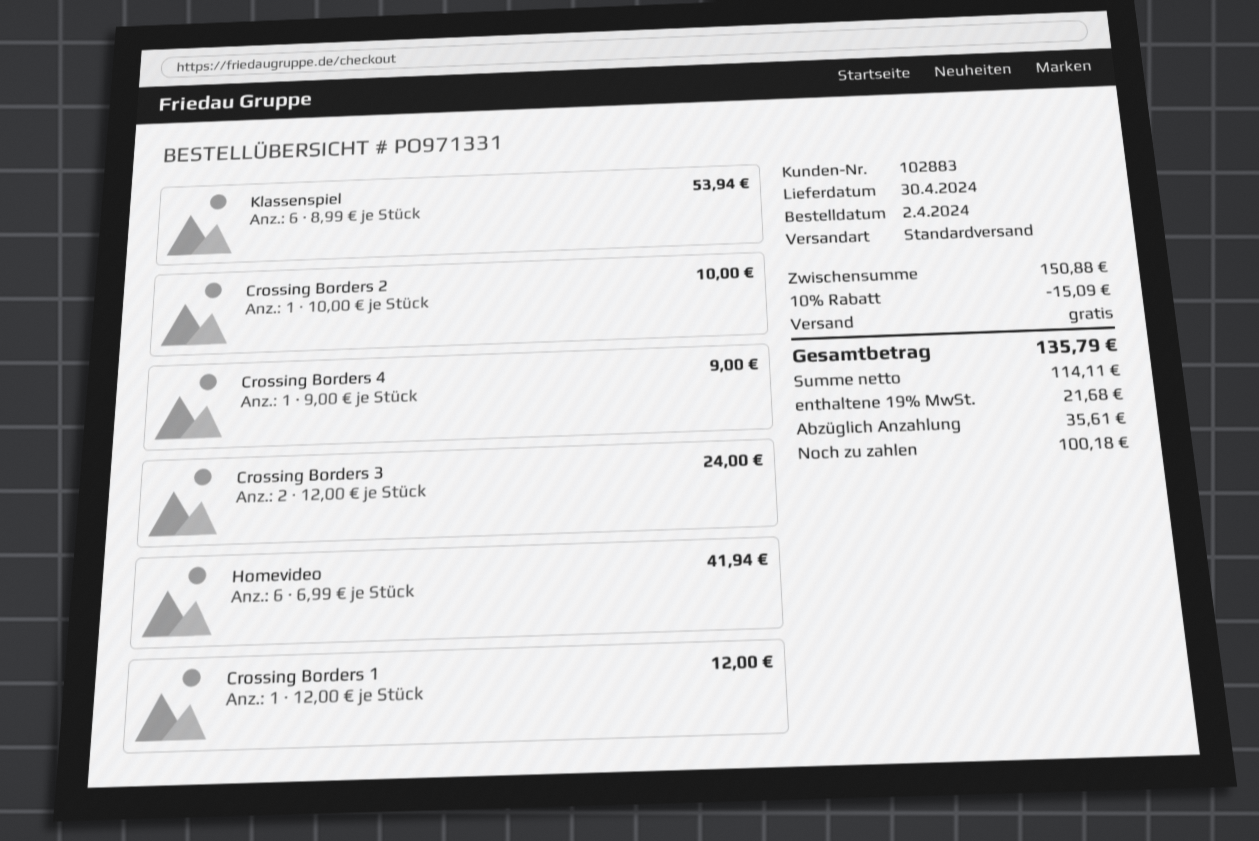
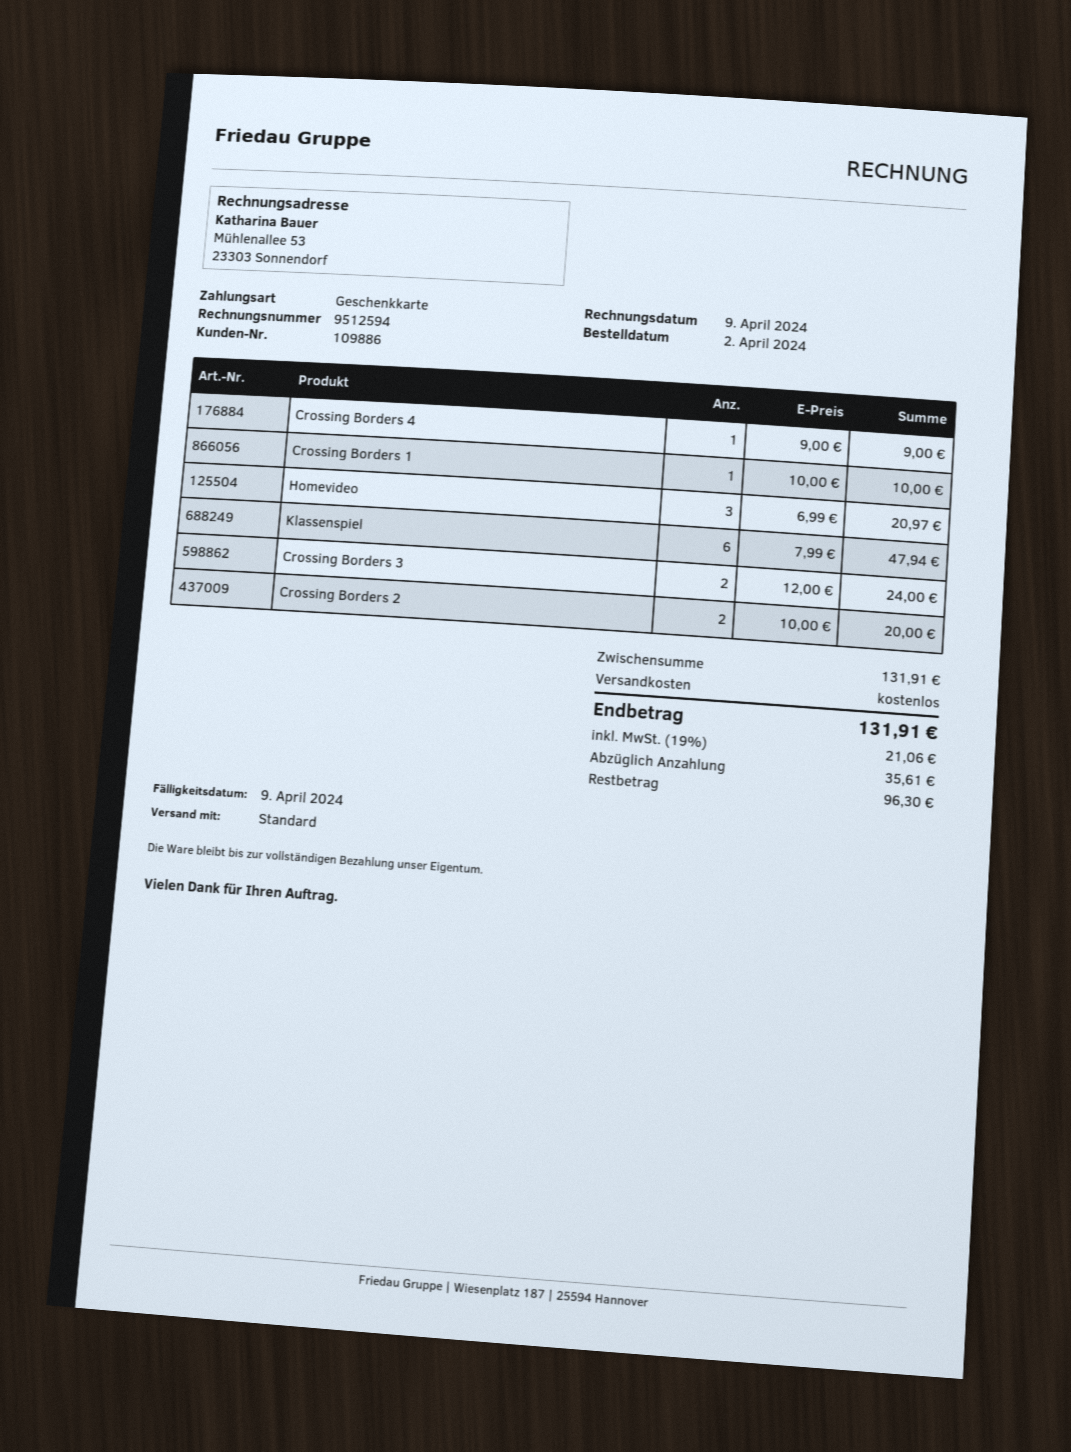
customer number: 102883 -> 109886
Klassenspiel: 6 x 8.99 = 53.94 -> 6 x 7.99 = 47.94
Crossing Borders 2: 1 x 10.00 = 10.00 -> 2 x 10.00 = 20.00
Homevideo: 6 x 6.99 = 41.94 -> 3 x 6.99 = 20.97
Crossing Borders 1: 1 x 12.00 = 12.00 -> 1 x 10.00 = 10.00
subtotal: 150.88 -> 131.91
discount: 10% = 15.09 -> none
tax: 19% = 21.68 -> 19% = 21.06
total: 135.79 -> 131.91
balance: 100.18 -> 96.30

